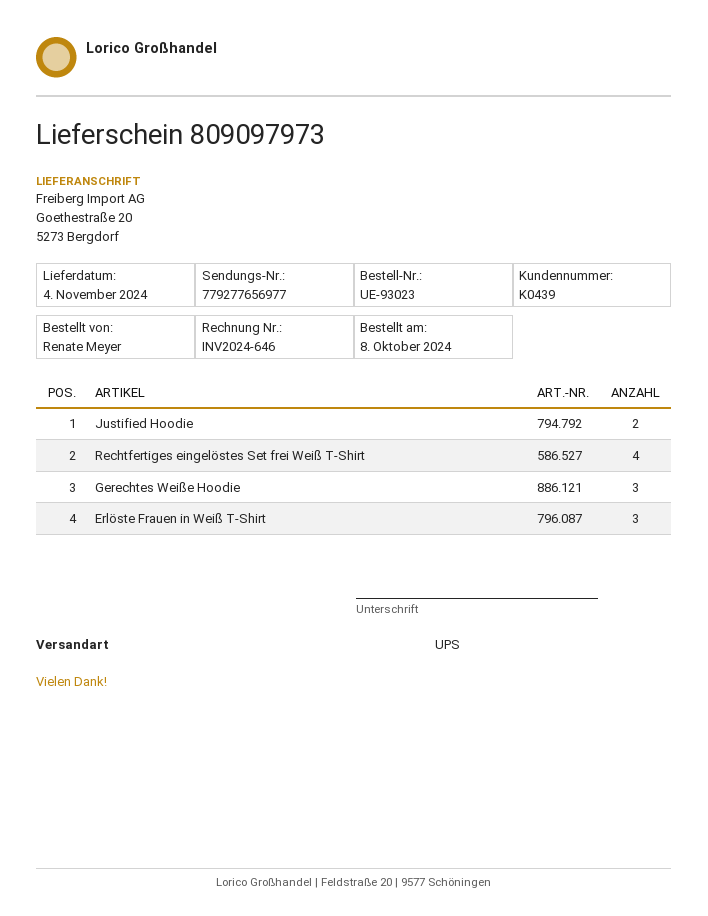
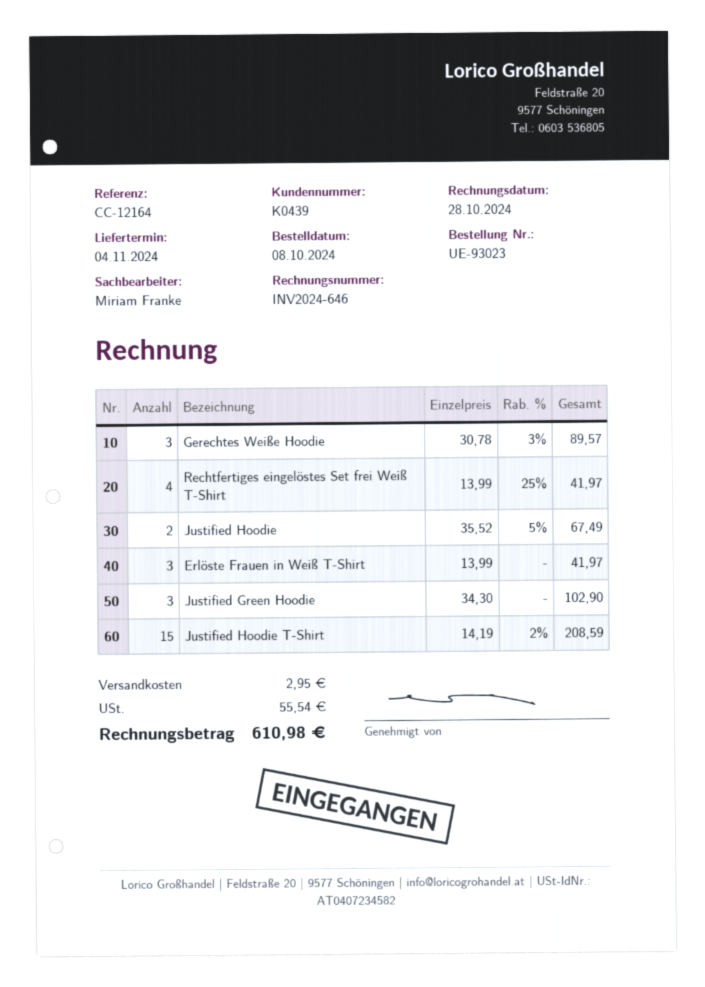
Justified Green Hoodie: none -> 3
Justified Hoodie T-Shirt: none -> 15

